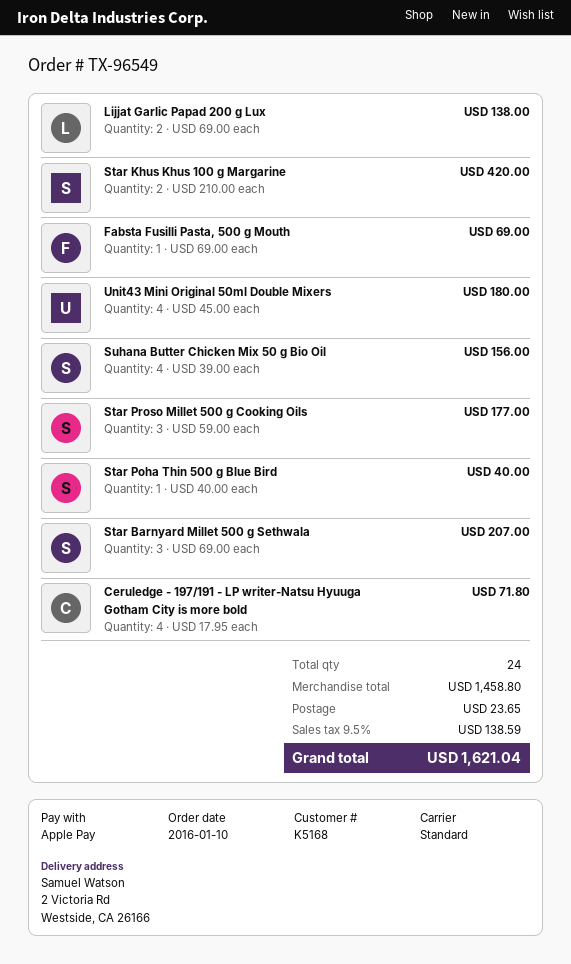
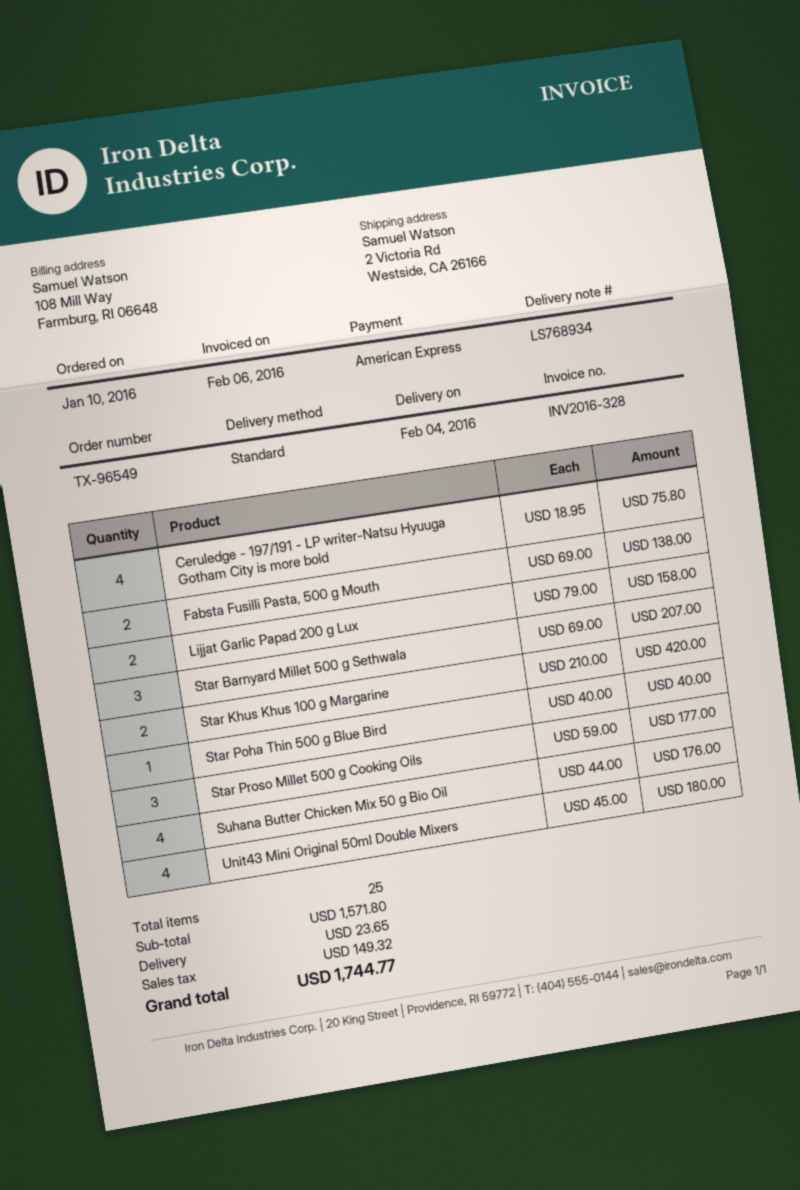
payment method: Apple Pay -> American Express
Lijjat Garlic Papad 200 g Lux: 2 x 69.00 = 138.00 -> 2 x 79.00 = 158.00
Fabsta Fusilli Pasta, 500 g Mouth: 1 x 69.00 = 69.00 -> 2 x 69.00 = 138.00
Suhana Butter Chicken Mix 50 g Bio Oil: 4 x 39.00 = 156.00 -> 4 x 44.00 = 176.00
Ceruledge - 197/191 - LP writer-Natsu Hyuuga Gotham City is more bold: 4 x 17.95 = 71.80 -> 4 x 18.95 = 75.80
total quantity: 24 -> 25
subtotal: 1458.80 -> 1571.80
tax: 138.59 -> 149.32
total: 1621.04 -> 1744.77

